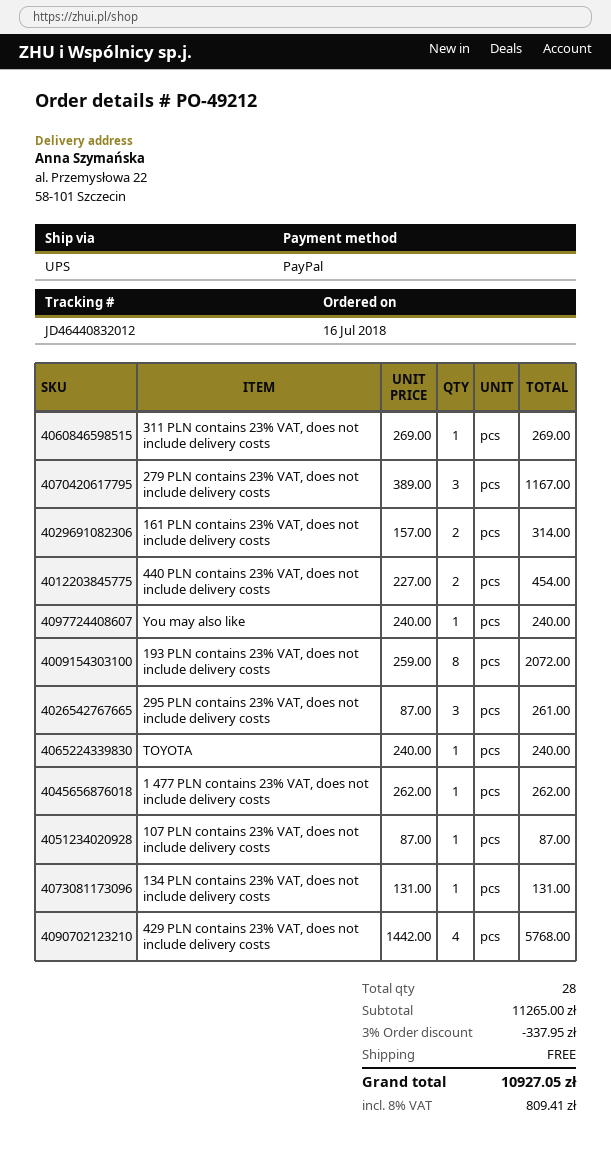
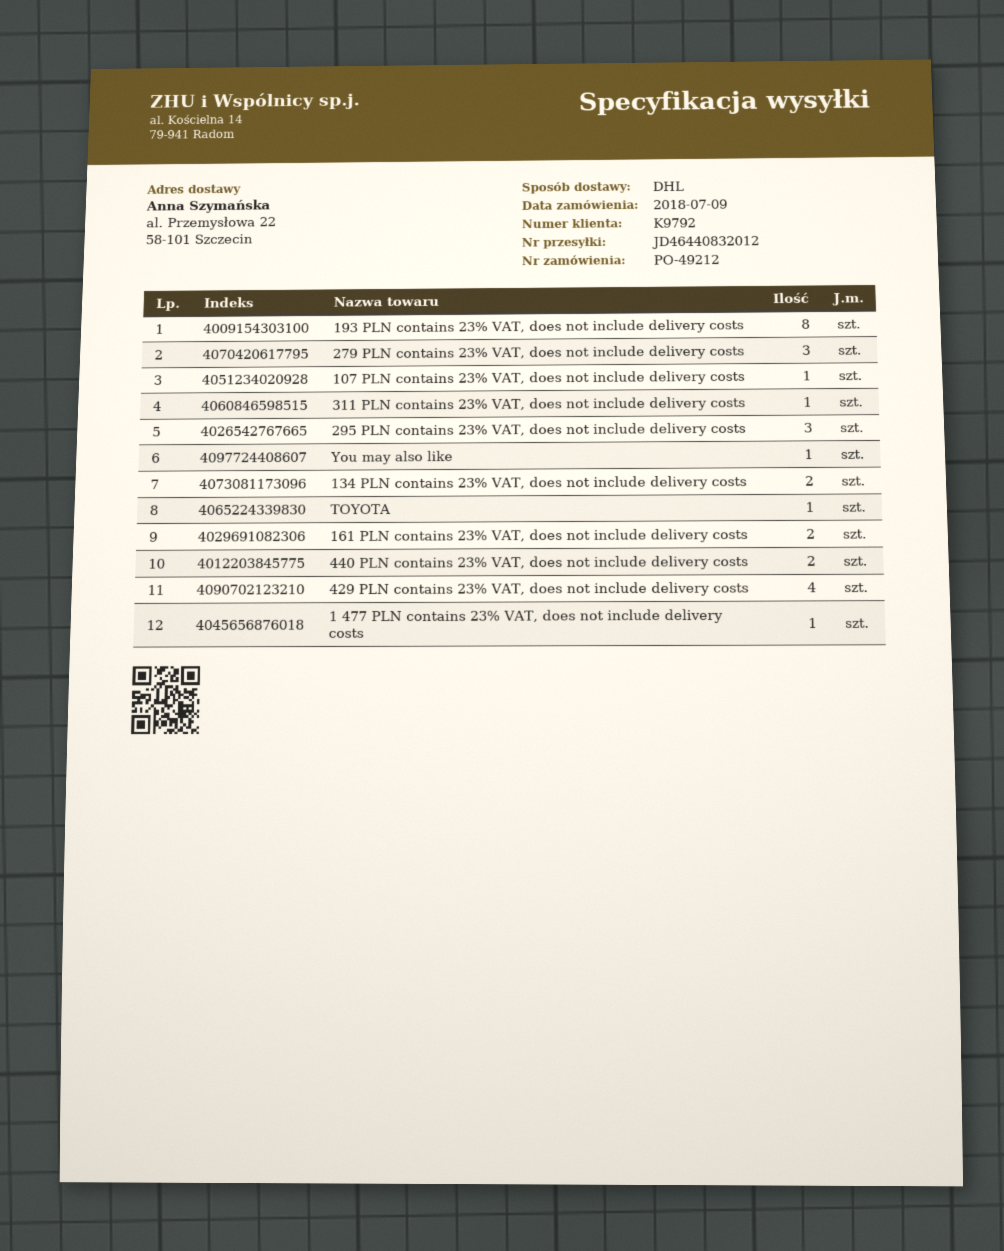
order date: 2018-07-16 -> 2018-07-09
shipping method: UPS -> DHL
134 PLN contains 23% VAT, does not include delivery costs: 1 -> 2

